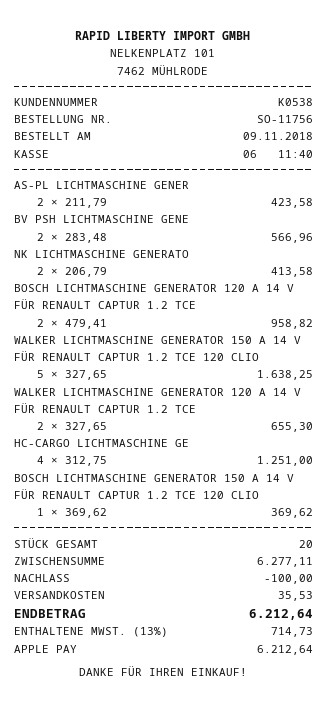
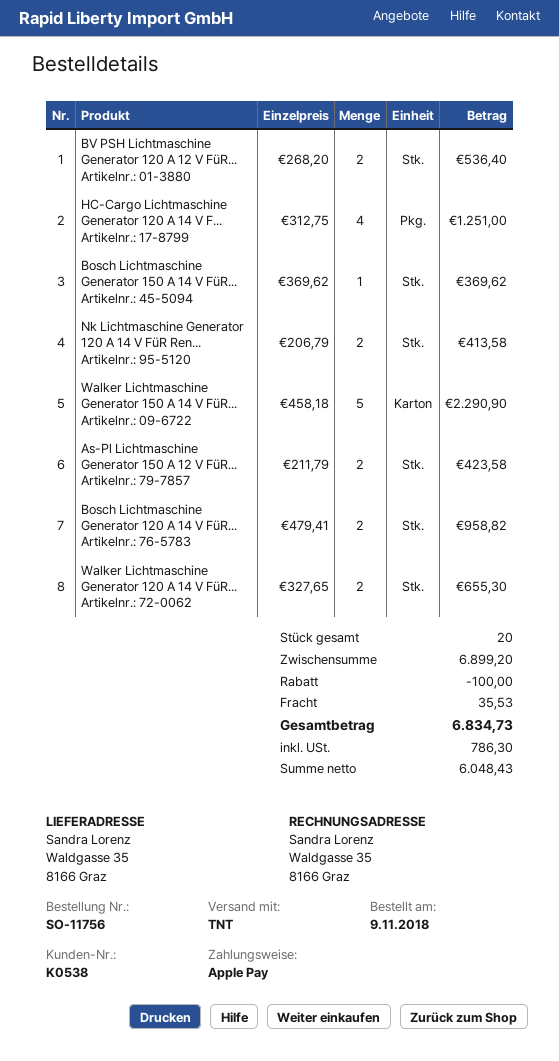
BV PSH LICHTMASCHINE GENE: 2 x 283.48 = 566.96 -> 2 x 268.20 = 536.40
WALKER LICHTMASCHINE GENERATOR 150 A 14 V FÜR RENAULT CAPTUR 1.2 TCE 120 CLIO: 5 x 327.65 = 1638.25 -> 5 x 458.18 = 2290.90
subtotal: 6277.11 -> 6899.20
tax: 714.73 -> 786.30
total: 6212.64 -> 6834.73

